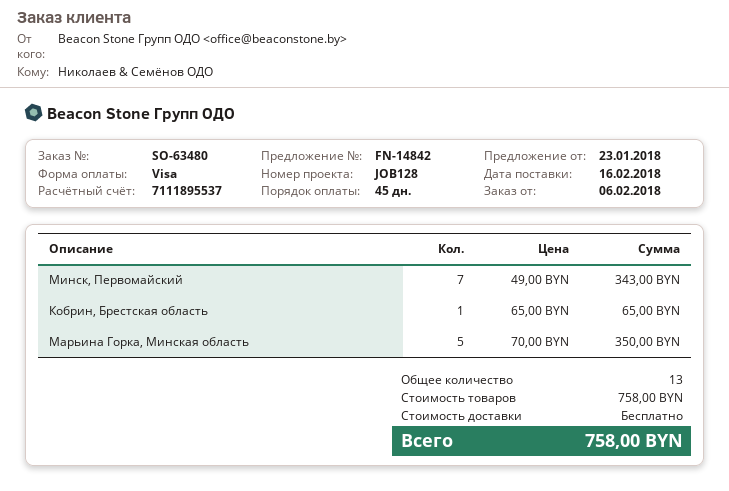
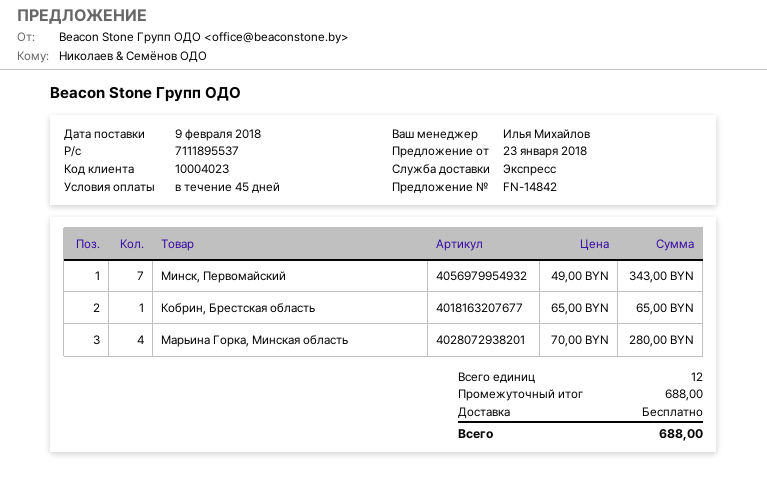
delivery date: 2018-02-16 -> 2018-02-09
Марьина Горка, Минская область: 5 x 70.00 = 350.00 -> 4 x 70.00 = 280.00
total quantity: 13 -> 12
subtotal: 758.00 -> 688.00
total: 758.00 -> 688.00

